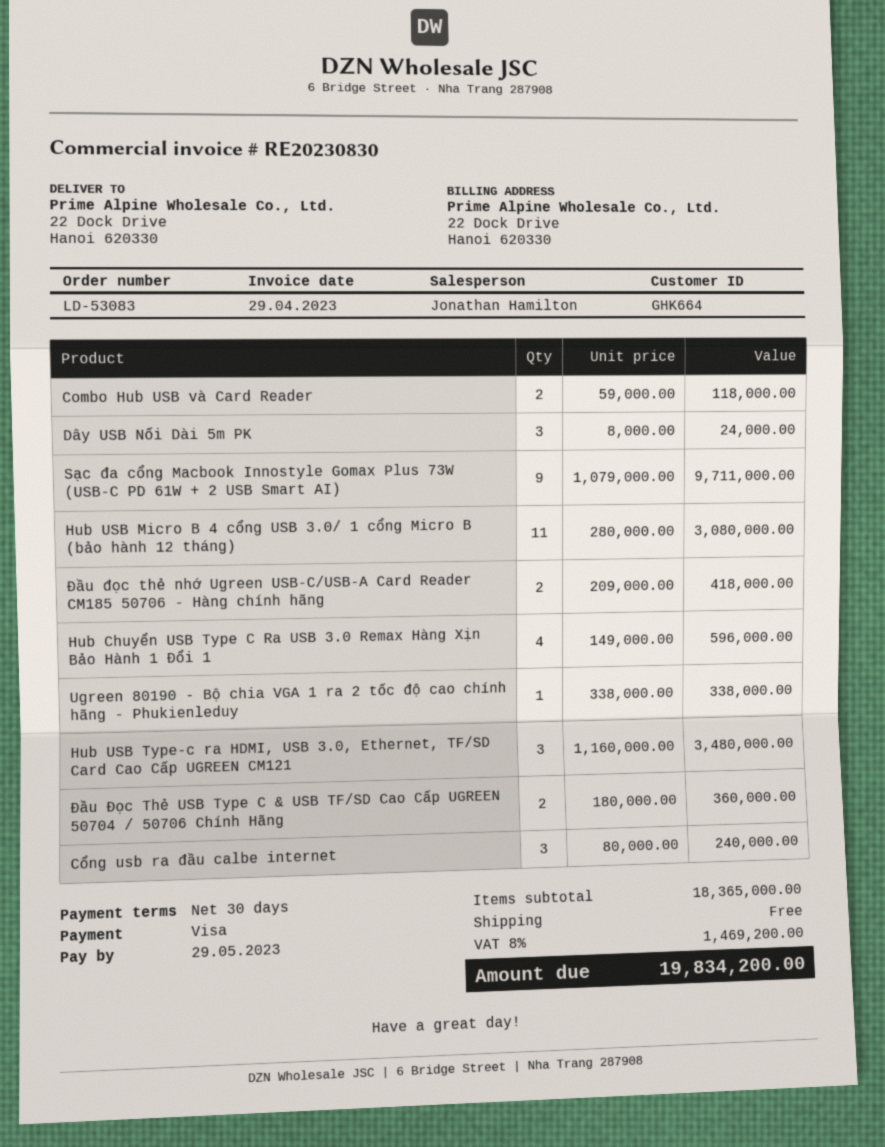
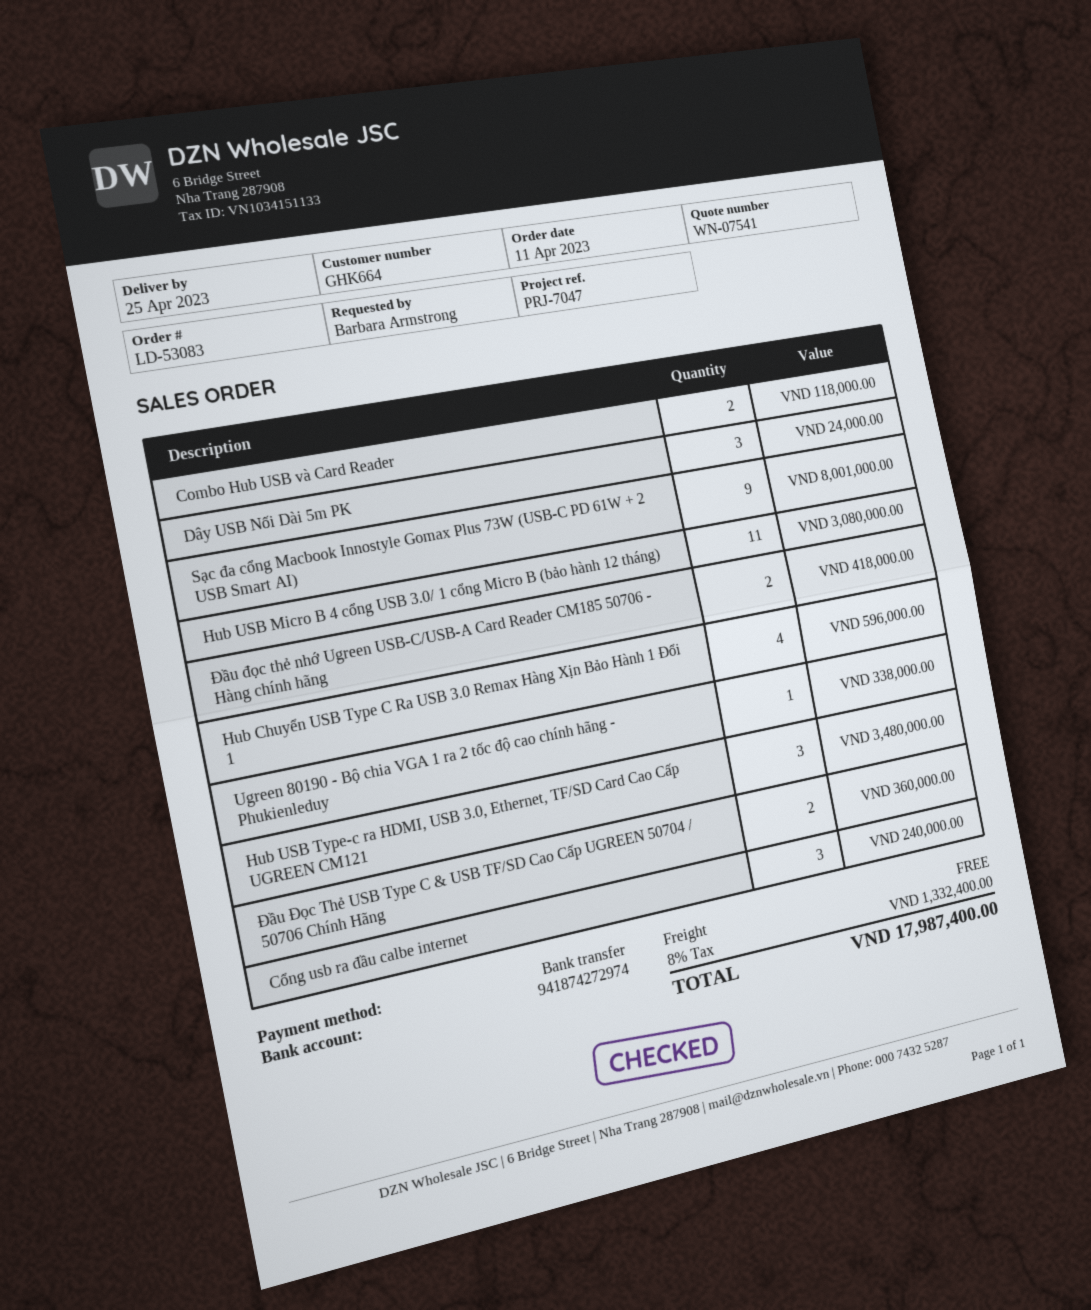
payment method: Visa -> bank transfer
Sạc đa cổng Macbook Innostyle Gomax Plus 73W (USB-C PD 61W + 2 USB Smart AI): 9 for 9711000.00 -> 9 for 8001000.00
tax: 8% = 1469200.00 -> 8% = 1332400.00
total: 19834200.00 -> 17987400.00

